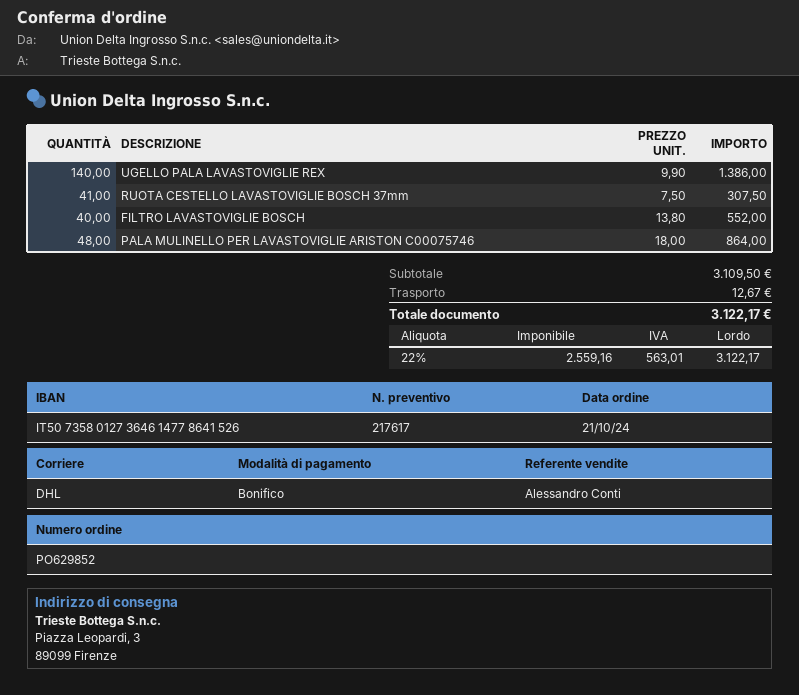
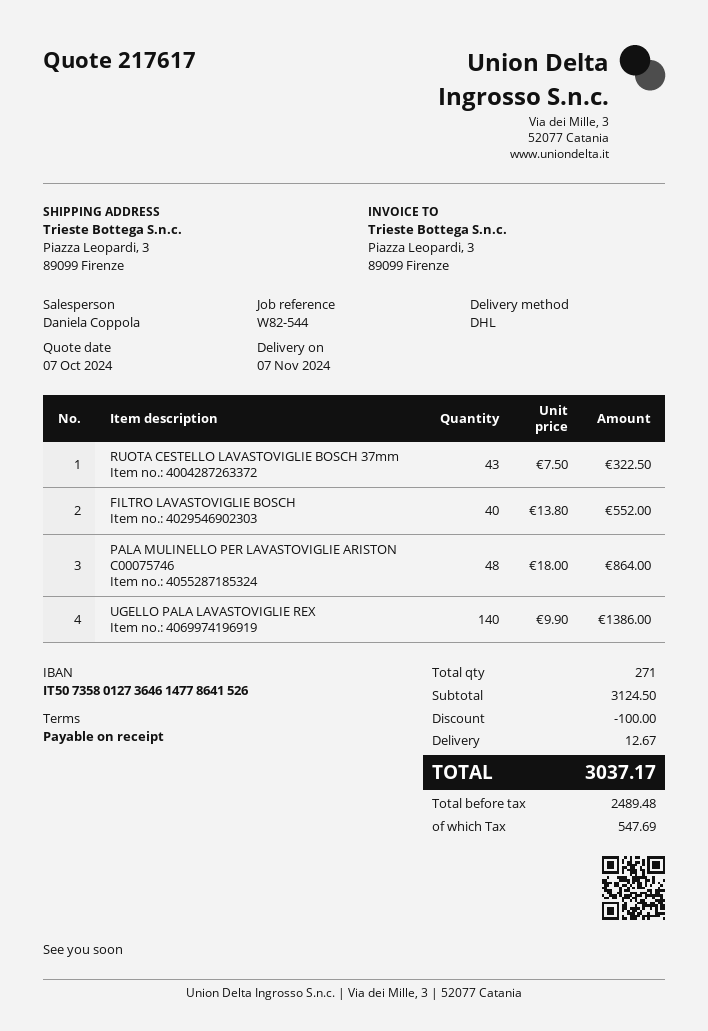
sales rep: Alessandro Conti -> Daniela Coppola
RUOTA CESTELLO LAVASTOVIGLIE BOSCH 37mm: 41 x 7.50 = 307.50 -> 43 x 7.50 = 322.50
subtotal: 3109.50 -> 3124.50
discount: none -> 100.00
net: 2559.16 -> 2489.48
tax: 563.01 -> 547.69
total: 3122.17 -> 3037.17

